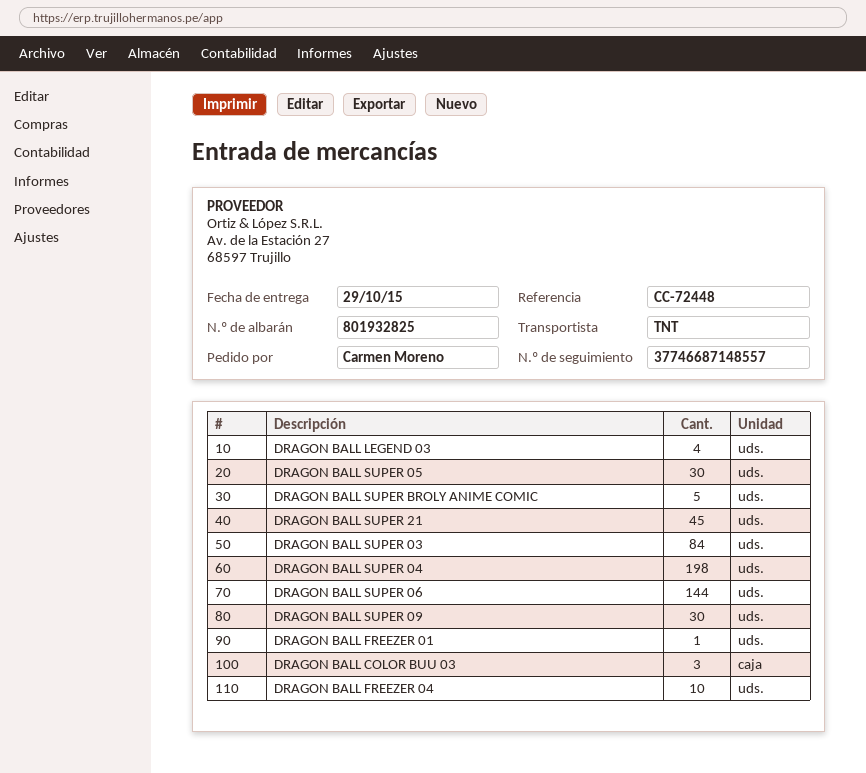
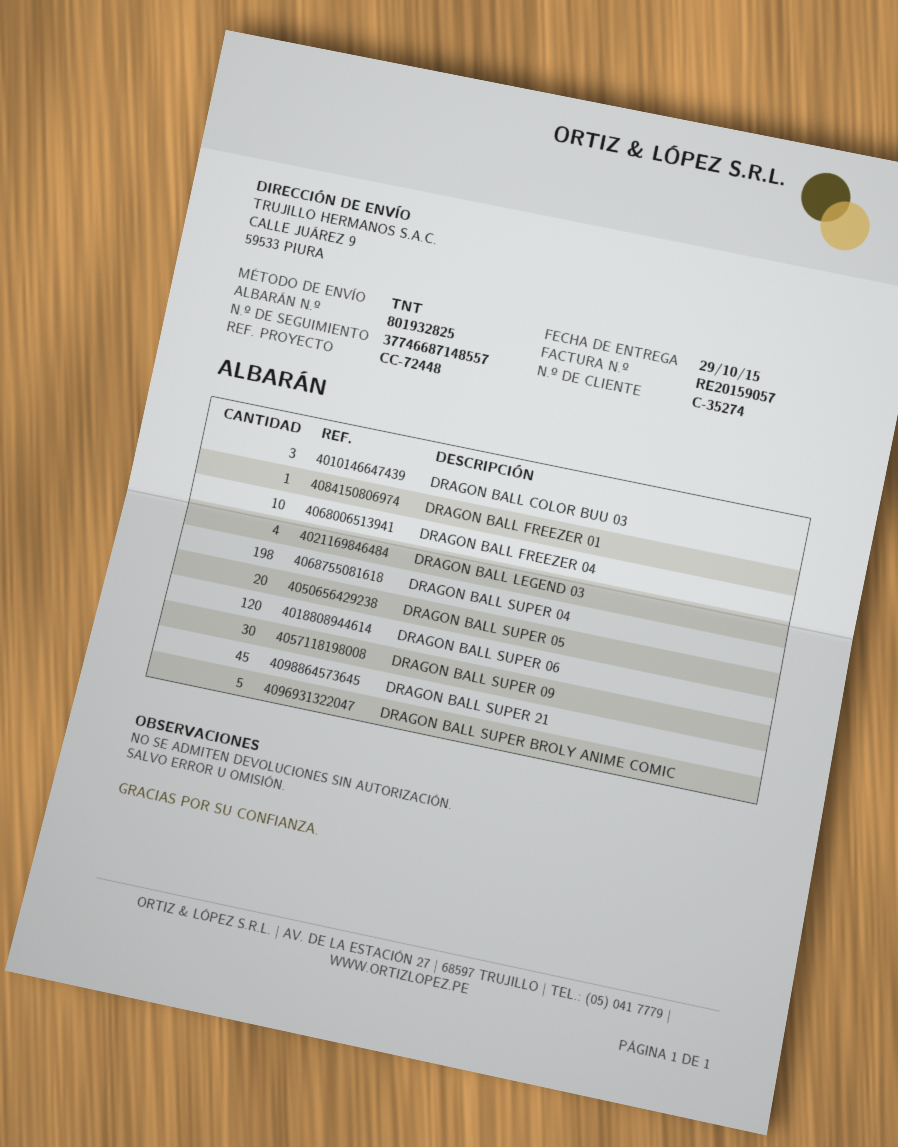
DRAGON BALL SUPER 05: 30 -> 20
DRAGON BALL SUPER 03: 84 -> none
DRAGON BALL SUPER 06: 144 -> 120

